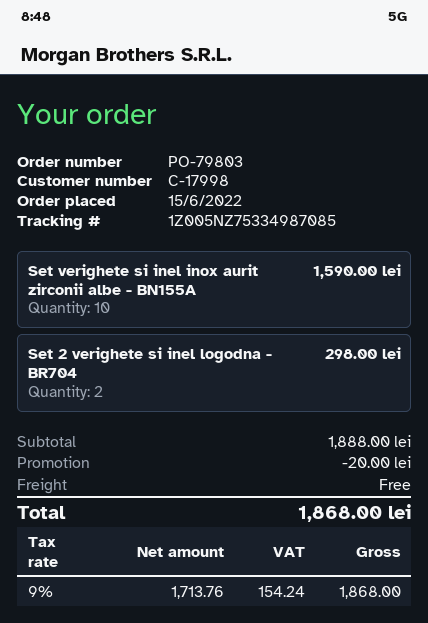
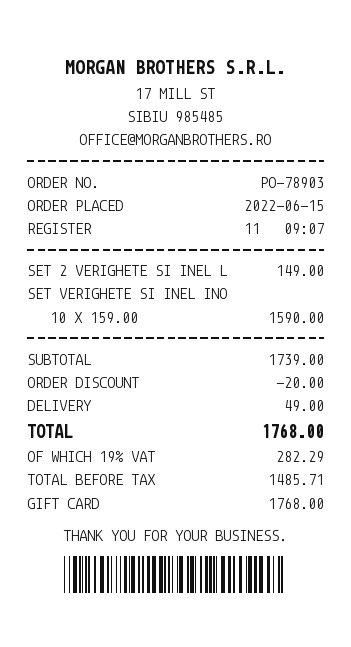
order number: PO-79803 -> PO-78903
Set 2 verighete si inel logodna - BR704: 2 for 298.00 -> 1 for 149.00
subtotal: 1888.00 -> 1739.00
shipping: 0.00 -> 49.00
net: 1713.76 -> 1485.71
tax: 9% = 154.24 -> 19% = 282.29
total: 1868.00 -> 1768.00

